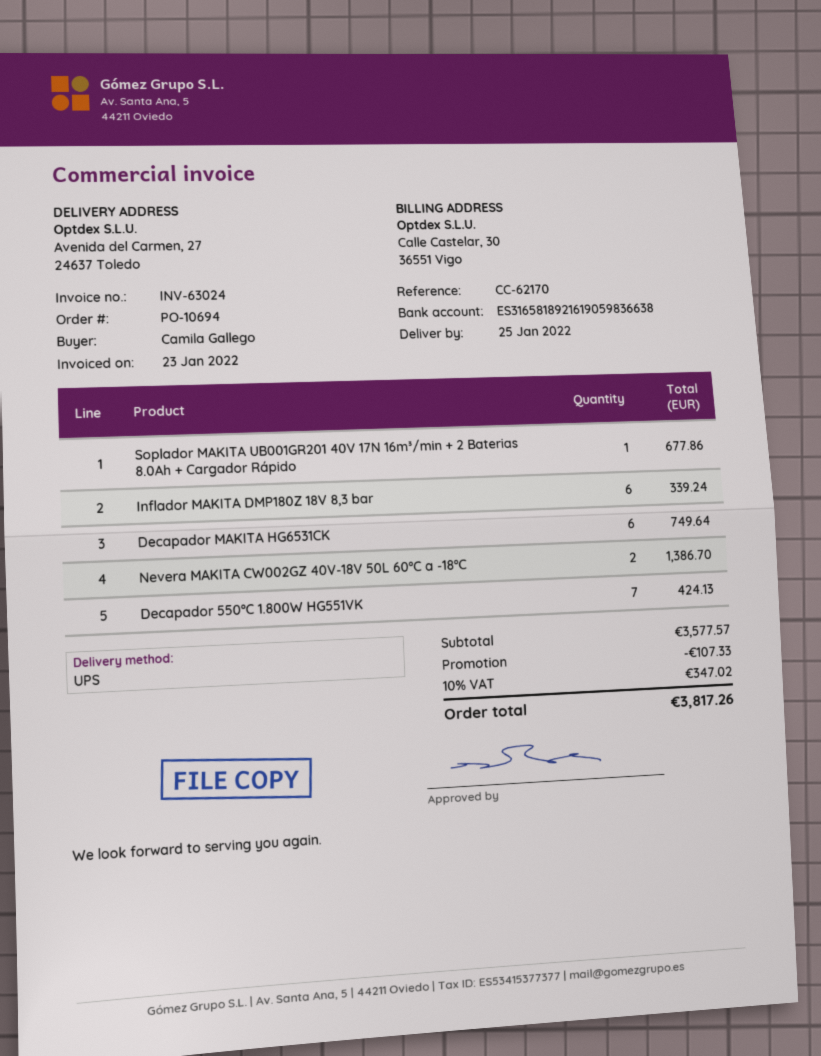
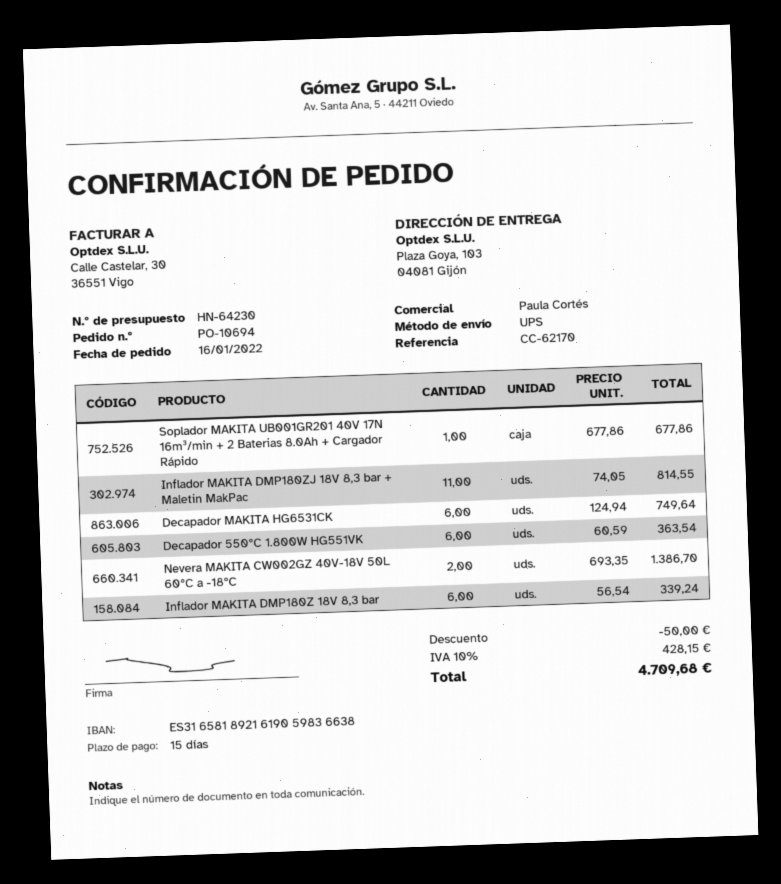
ship to: Avenida del Carmen, 27, 24637 Toledo -> Plaza Goya, 103, 04081 Gijón
Decapador 550ºC 1.800W HG551VK: 7 for 424.13 -> 6 for 363.54
Inflador MAKITA DMP180ZJ 18V 8,3 bar + Maletin MakPac: none -> 11 for 814.55
discount: 107.33 -> 50.00
tax: 10% = 347.02 -> 10% = 428.15
total: 3817.26 -> 4709.68

